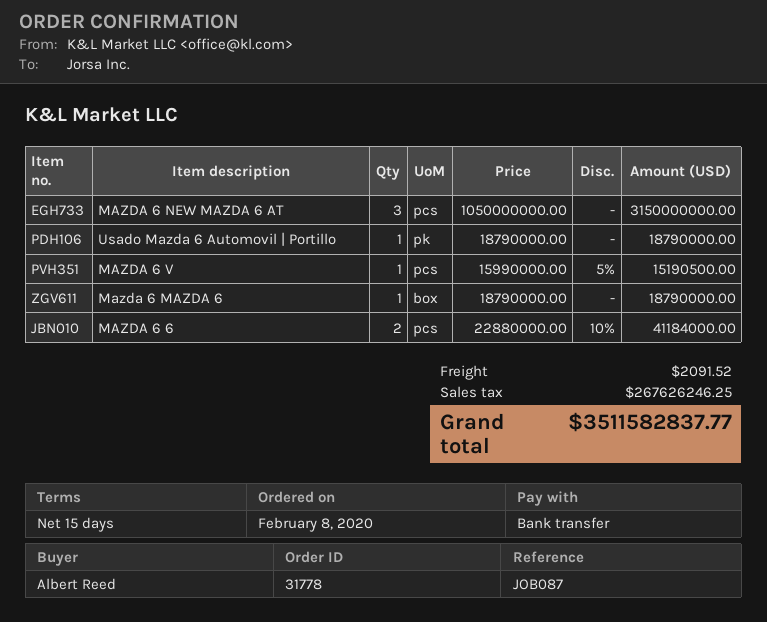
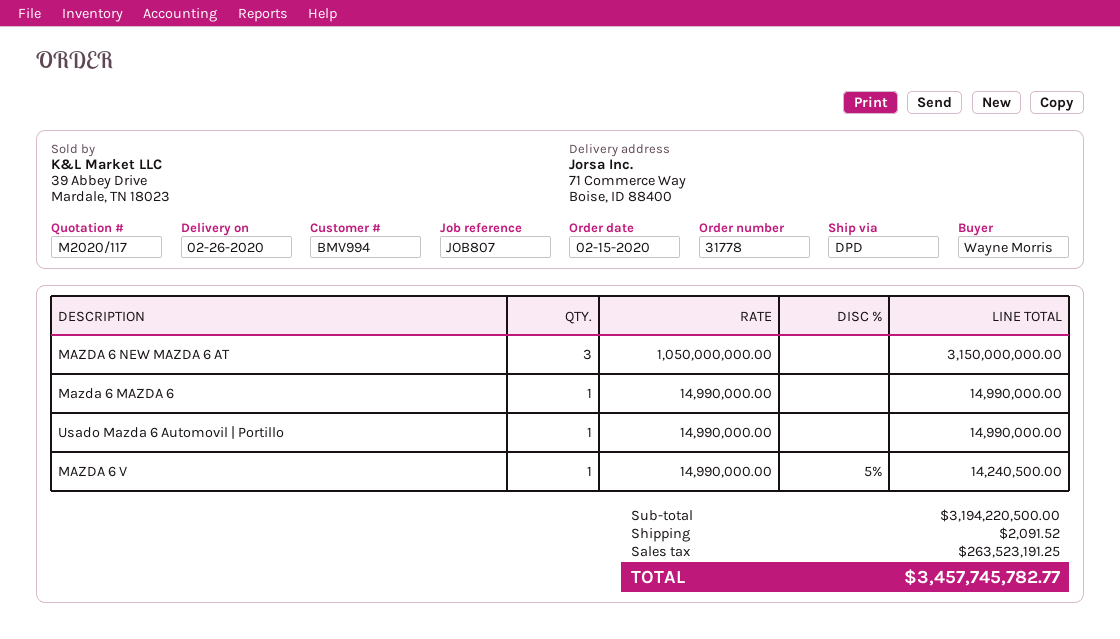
order date: 2020-02-08 -> 2020-02-15
reference: JOB087 -> JOB807
ordered by: Albert Reed -> Wayne Morris
Usado Mazda 6 Automovil | Portillo: 1 x 18790000.00 = 18790000.00 -> 1 x 14990000.00 = 14990000.00
MAZDA 6 V: 1 x 15990000.00 - 5% = 15190500.00 -> 1 x 14990000.00 - 5% = 14240500.00
Mazda 6 MAZDA 6: 1 x 18790000.00 = 18790000.00 -> 1 x 14990000.00 = 14990000.00
MAZDA 6 6: 2 x 22880000.00 - 10% = 41184000.00 -> none
tax: 267626246.25 -> 263523191.25
total: 3511582837.77 -> 3457745782.77

